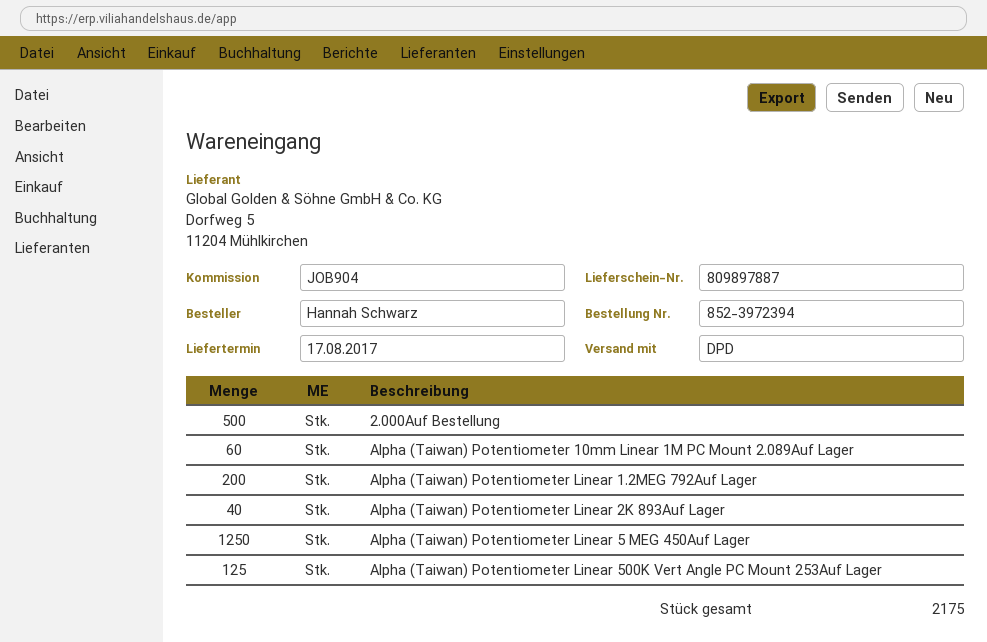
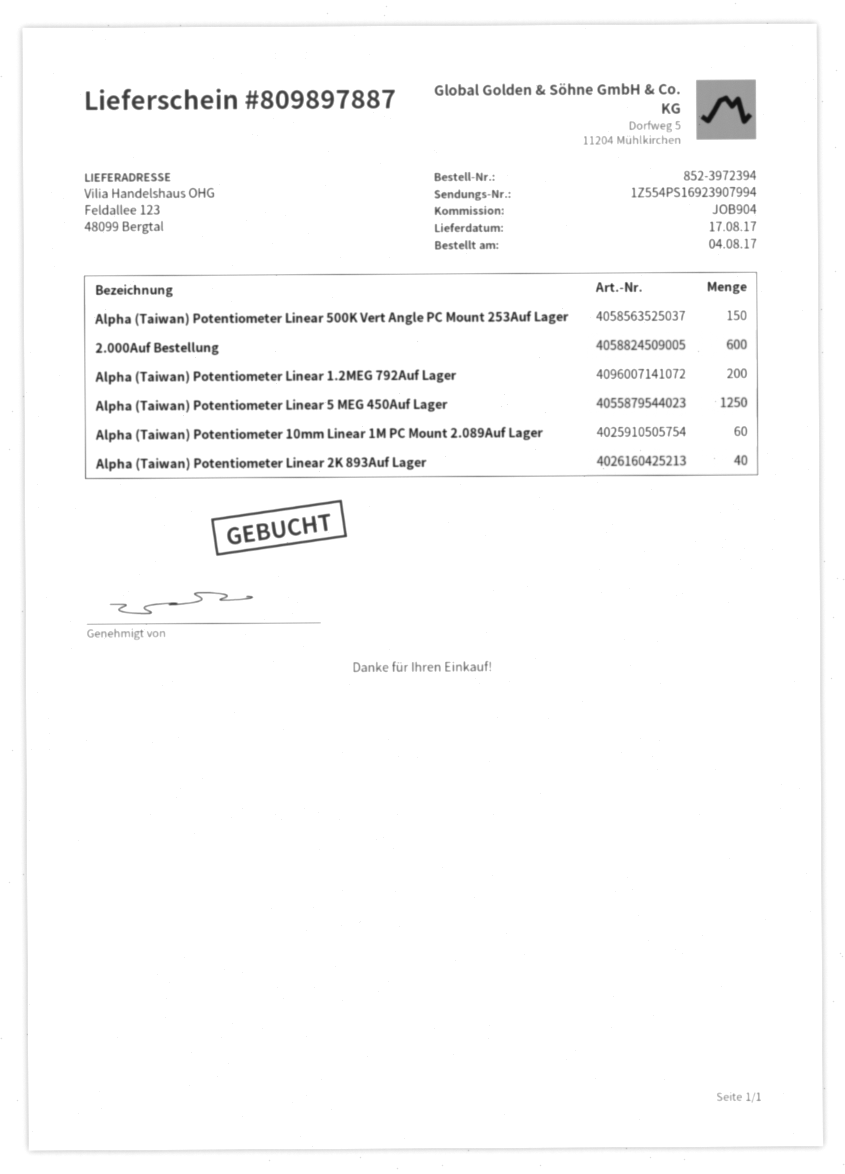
2.000Auf Bestellung: 500 -> 600
Alpha (Taiwan) Potentiometer Linear 500K Vert Angle PC Mount 253Auf Lager: 125 -> 150

